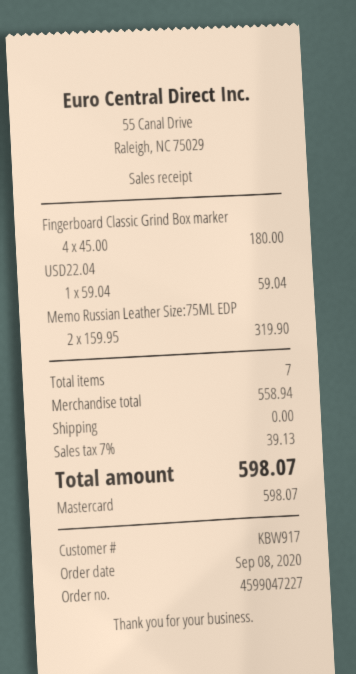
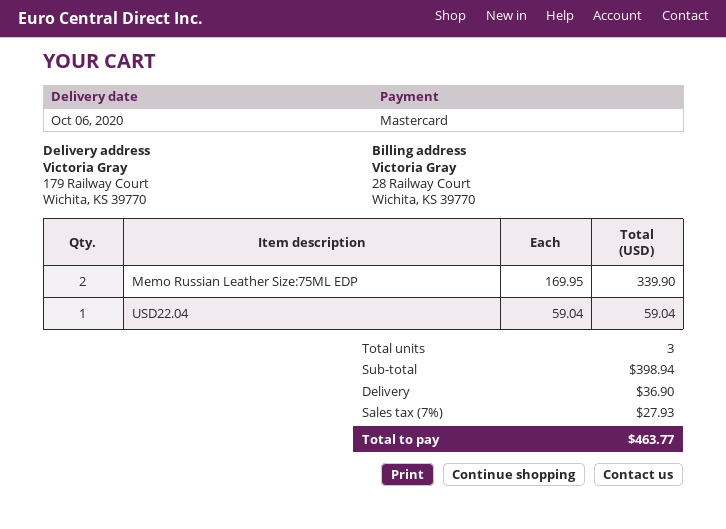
Fingerboard Classic Grind Box marker: 4 x 45.00 = 180.00 -> none
Memo Russian Leather Size:75ML EDP: 2 x 159.95 = 319.90 -> 2 x 169.95 = 339.90
total quantity: 7 -> 3
subtotal: 558.94 -> 398.94
shipping: 0.00 -> 36.90
tax: 7% = 39.13 -> 7% = 27.93
total: 598.07 -> 463.77

